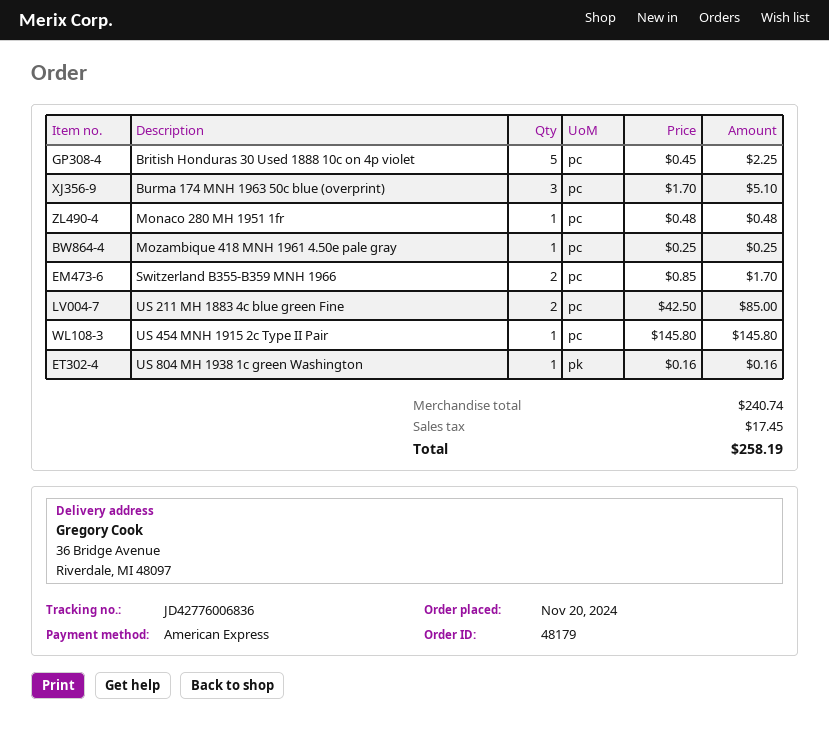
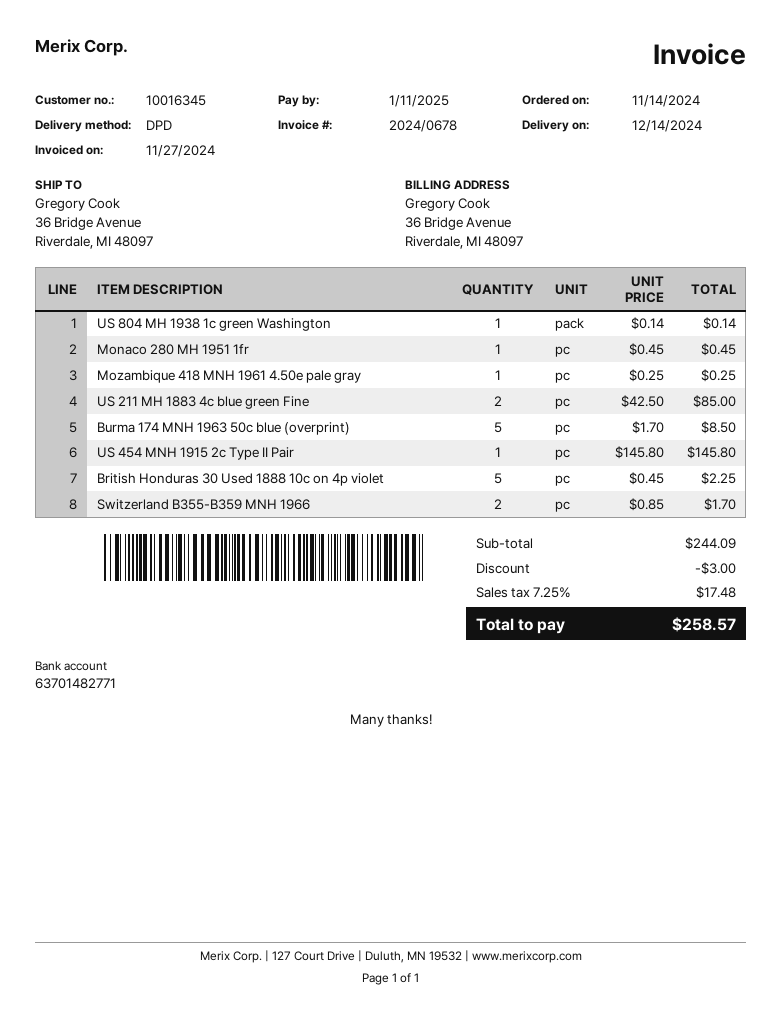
order date: 2024-11-20 -> 2024-11-14
Burma 174 MNH 1963 50c blue (overprint): 3 x 1.70 = 5.10 -> 5 x 1.70 = 8.50
Monaco 280 MH 1951 1fr: 1 x 0.48 = 0.48 -> 1 x 0.45 = 0.45
US 804 MH 1938 1c green Washington: 1 x 0.16 = 0.16 -> 1 x 0.14 = 0.14
subtotal: 240.74 -> 244.09
discount: none -> 3.00
tax: 17.45 -> 17.48
total: 258.19 -> 258.57

